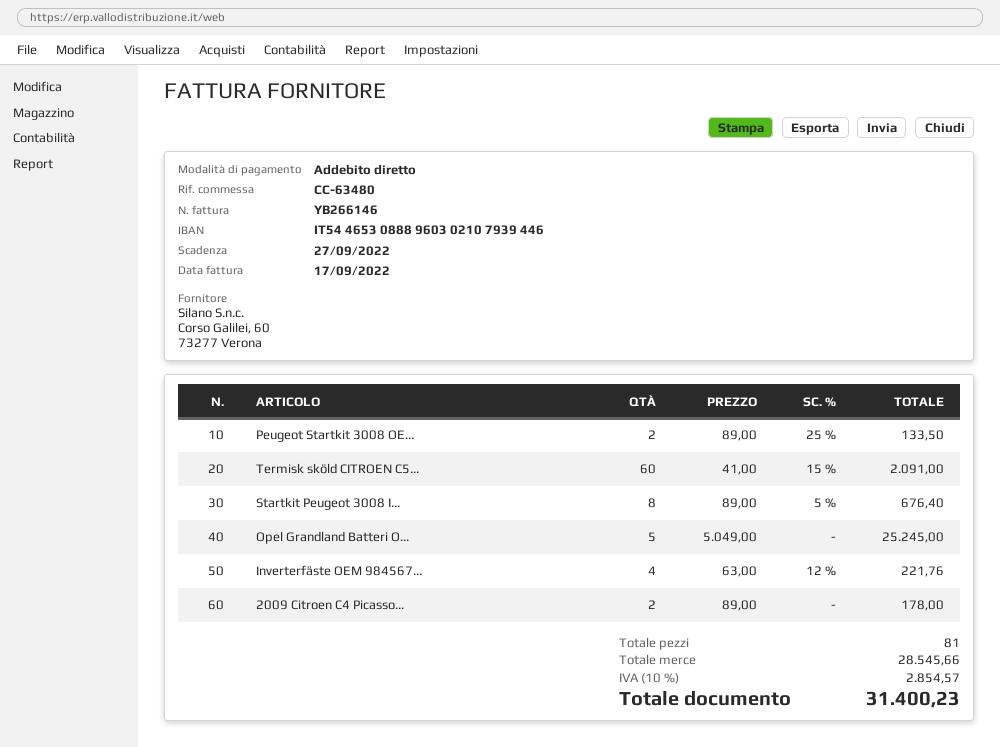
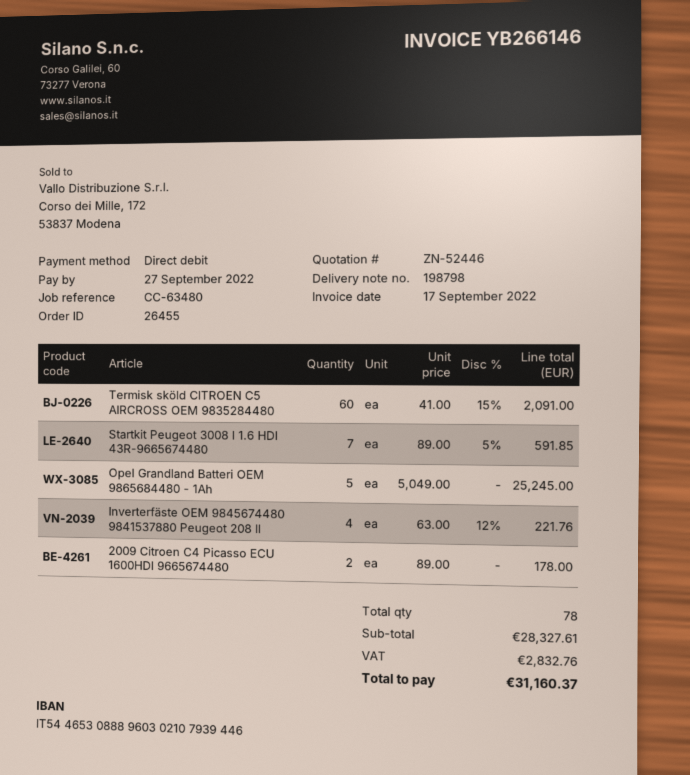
Peugeot Startkit 3008 OE...: 2 x 89.00 - 25% = 133.50 -> none
Startkit Peugeot 3008 I...: 8 x 89.00 - 5% = 676.40 -> 7 x 89.00 - 5% = 591.85
total quantity: 81 -> 78
subtotal: 28545.66 -> 28327.61
tax: 2854.57 -> 2832.76
total: 31400.23 -> 31160.37

